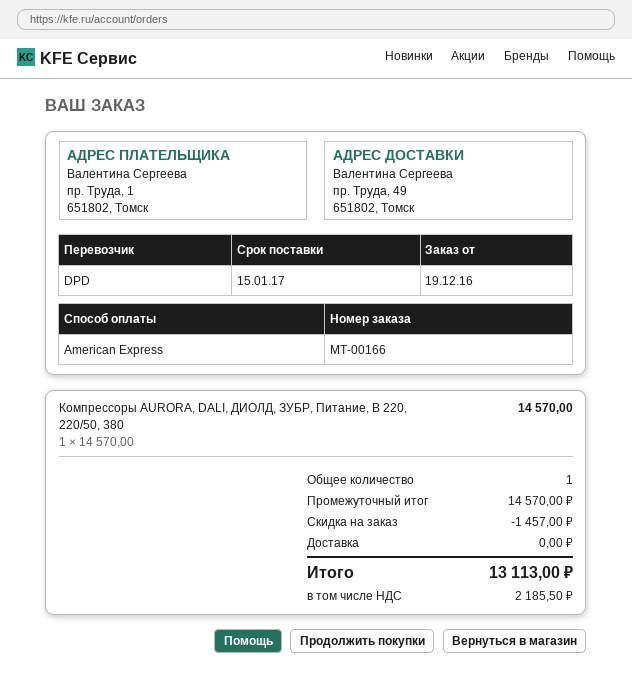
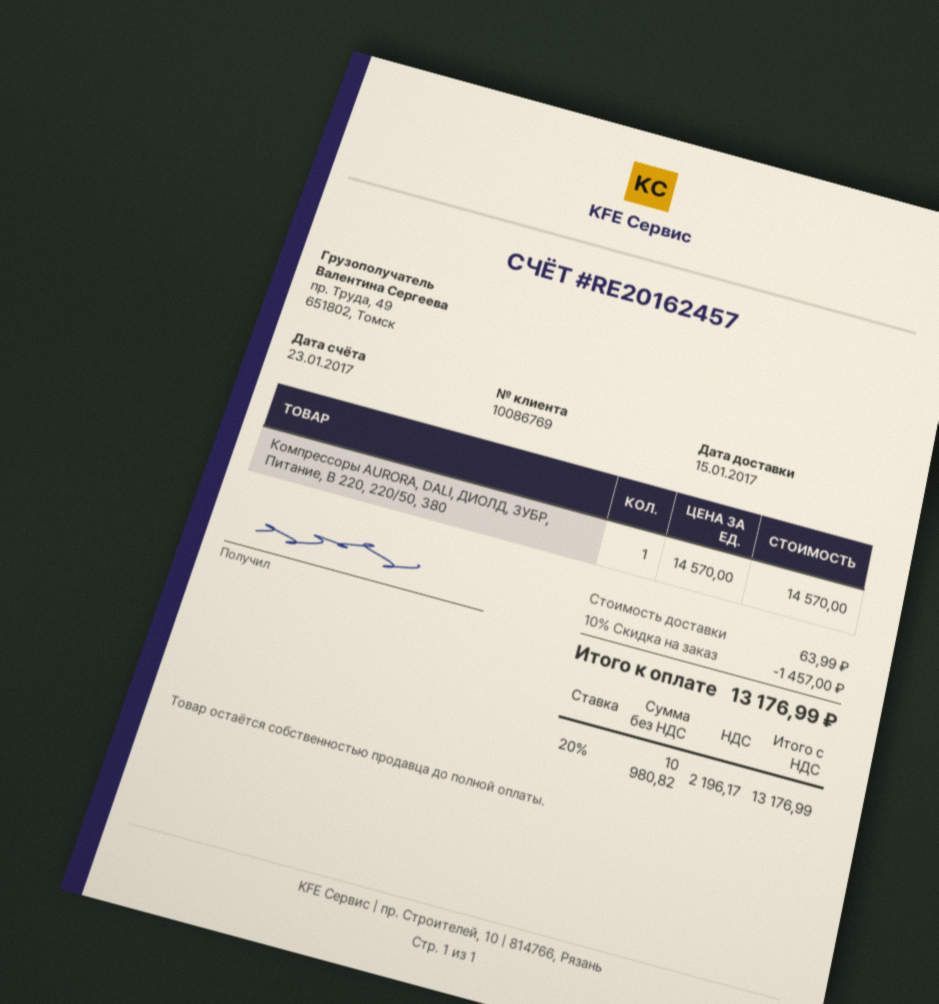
shipping: 0.00 -> 63.99
tax: 2185.50 -> 2196.17
total: 13113.00 -> 13176.99

